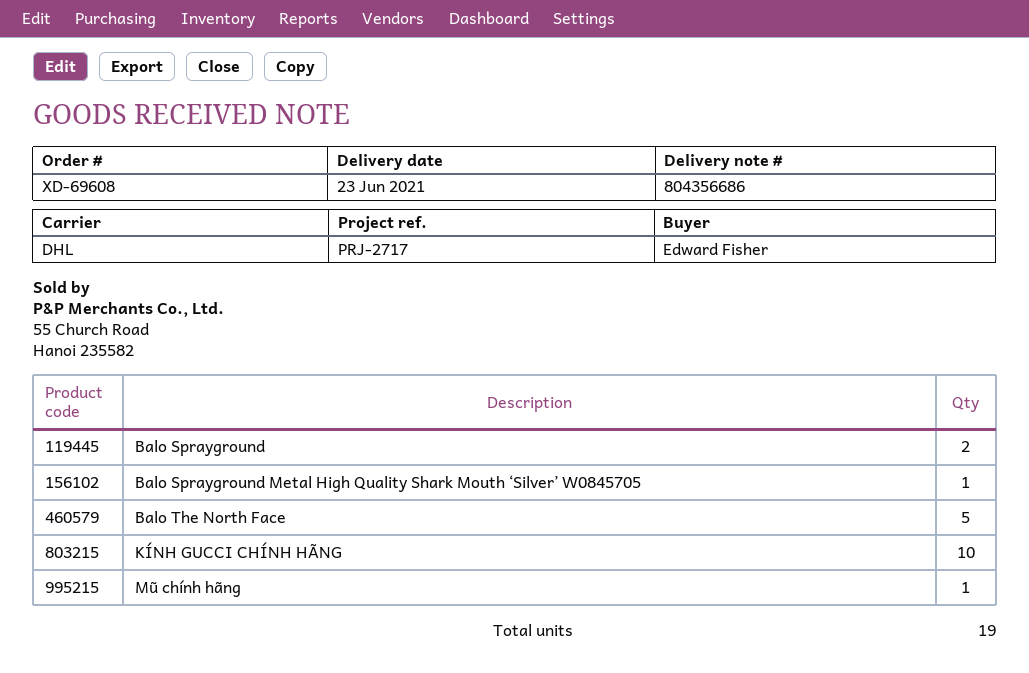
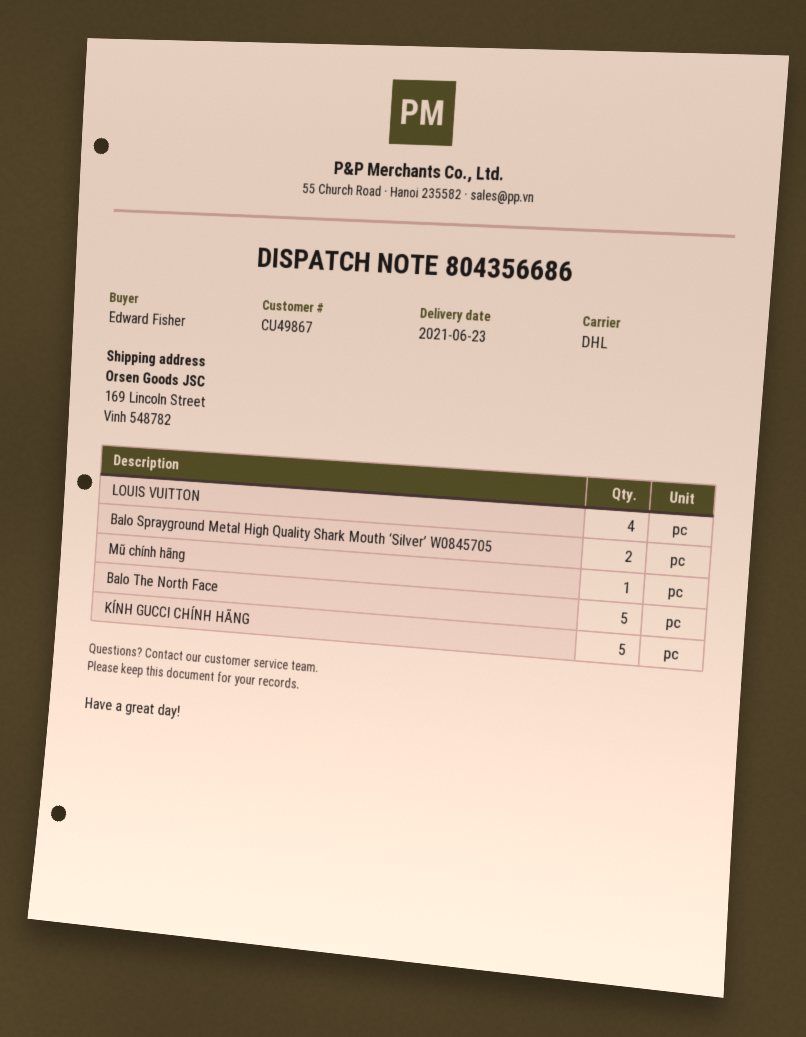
Balo Sprayground: 2 -> none
Balo Sprayground Metal High Quality Shark Mouth ‘Silver’ W0845705: 1 -> 2
KÍNH GUCCI CHÍNH HÃNG: 10 -> 5
LOUIS VUITTON: none -> 4

